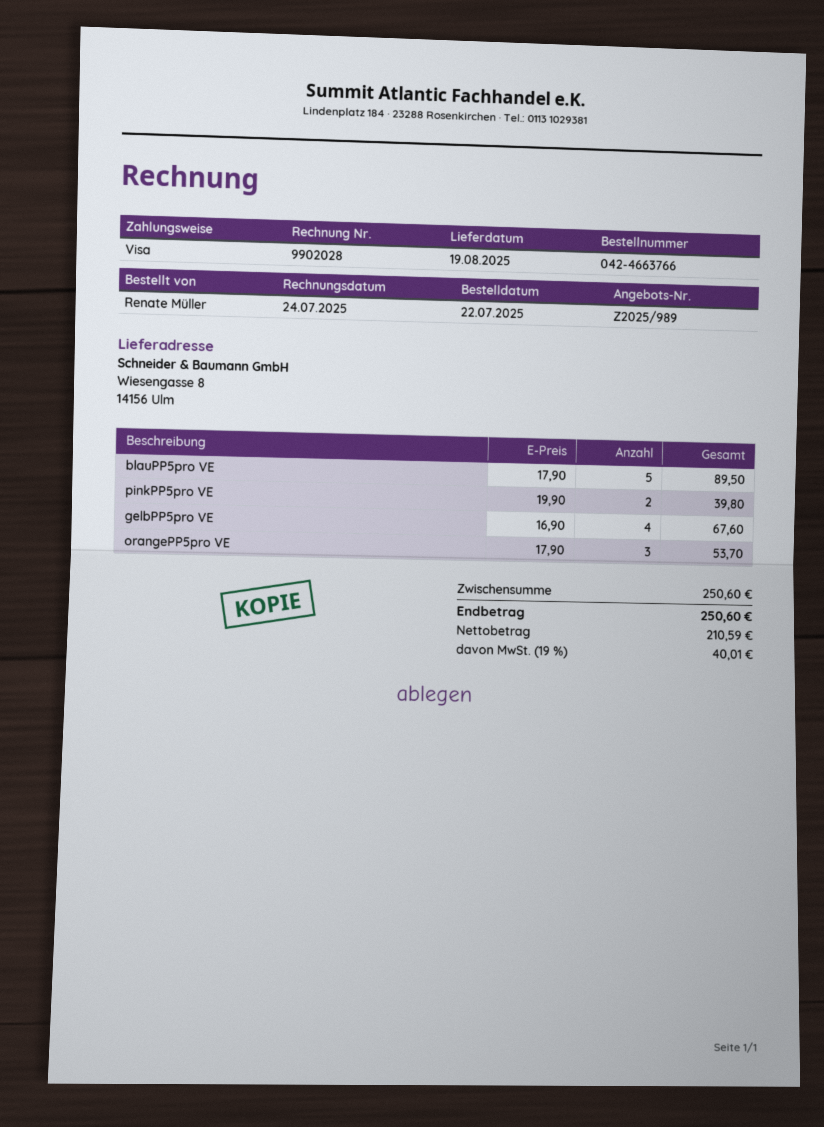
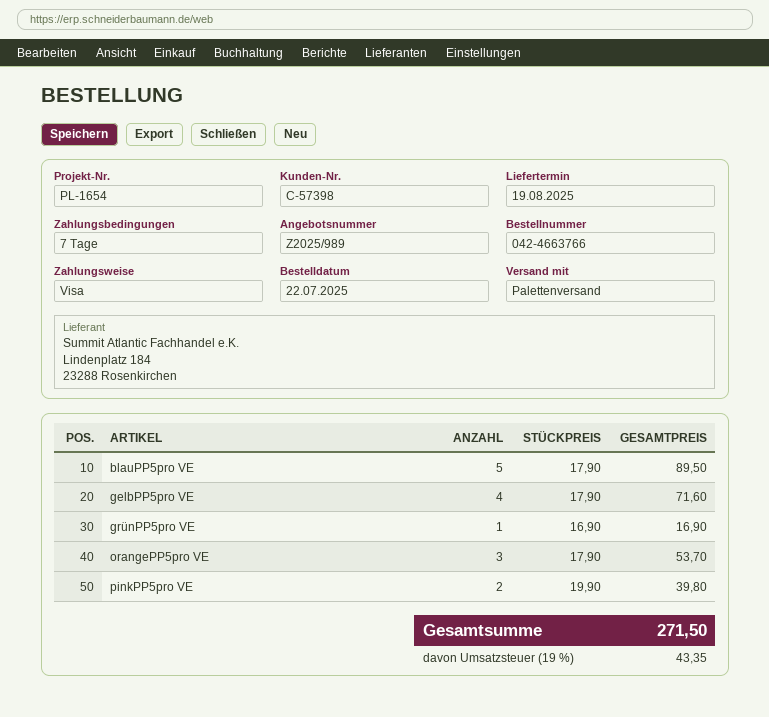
gelbPP5pro VE: 4 x 16.90 = 67.60 -> 4 x 17.90 = 71.60
grünPP5pro VE: none -> 1 x 16.90 = 16.90
tax: 19% = 40.01 -> 19% = 43.35
total: 250.60 -> 271.50

